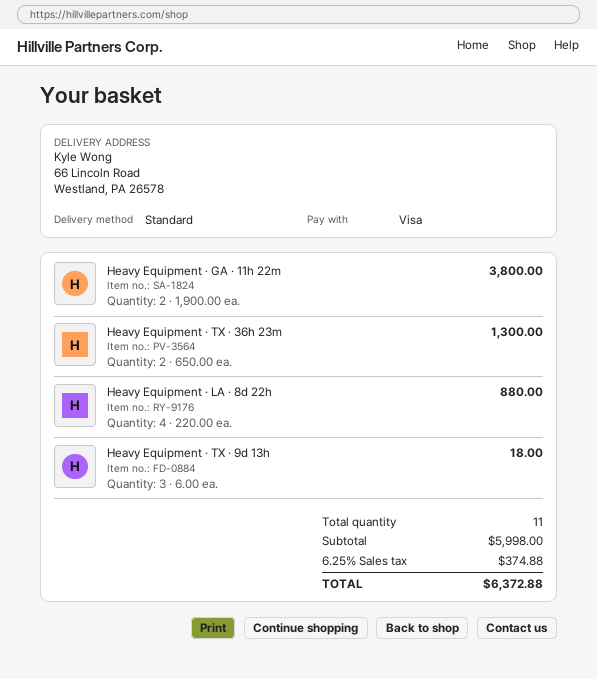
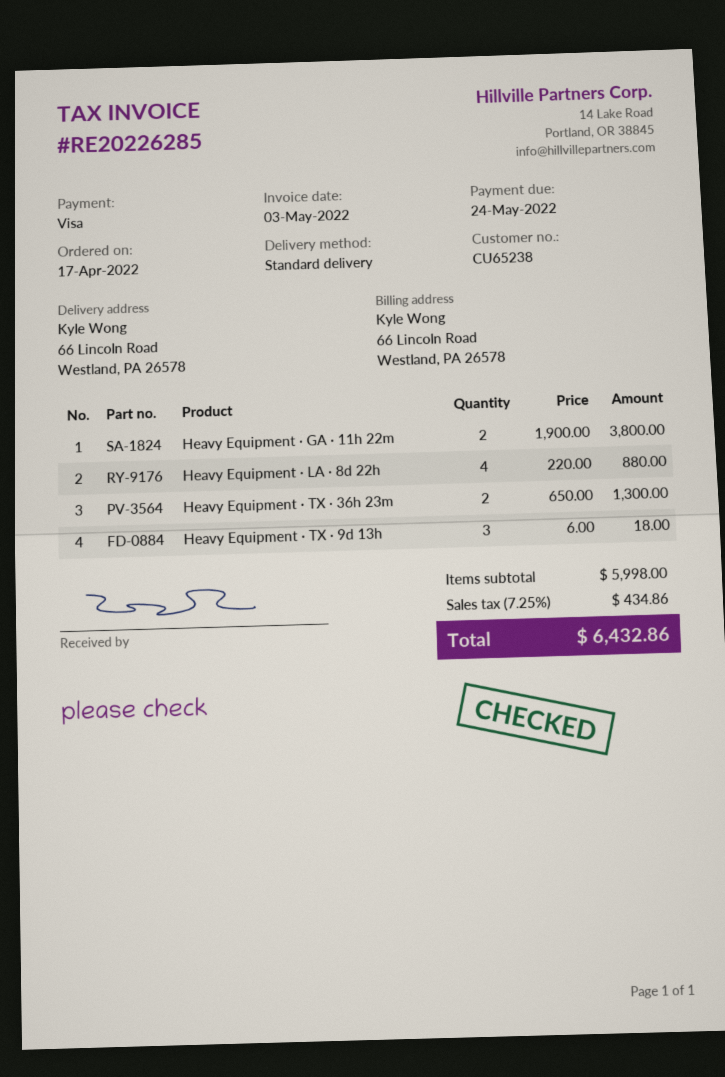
tax: 6.25% = 374.88 -> 7.25% = 434.86
total: 6372.88 -> 6432.86

